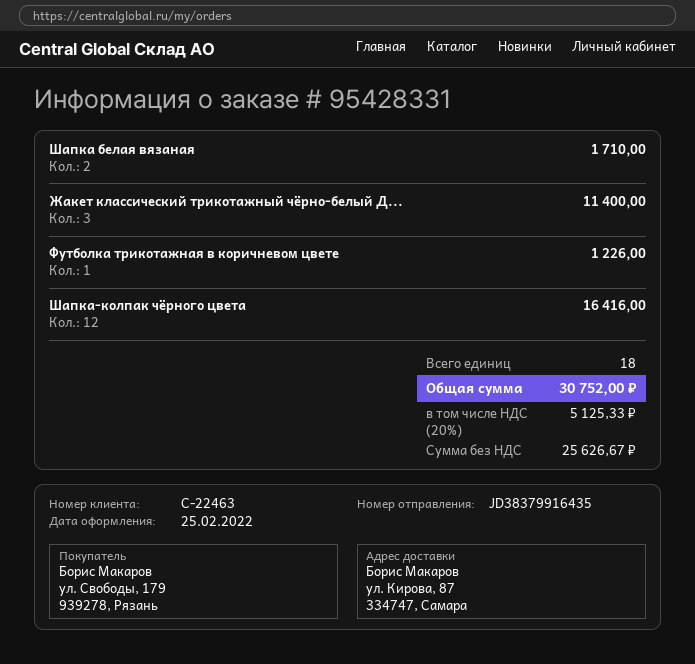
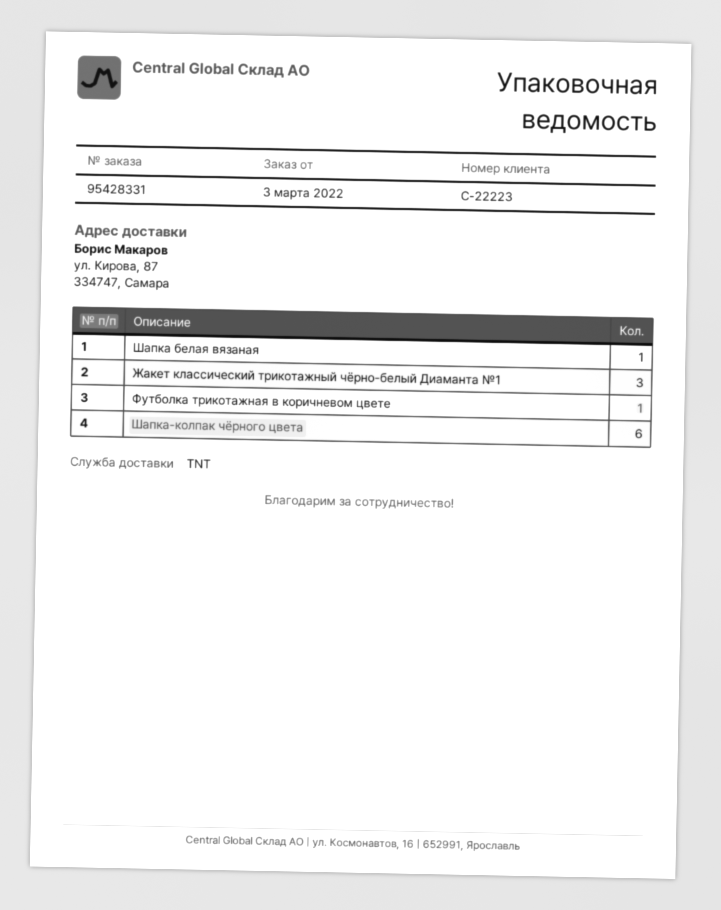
order date: 2022-02-25 -> 2022-03-03
customer number: C-22463 -> C-22223
Шапка белая вязаная: 2 -> 1
Шапка-колпак чёрного цвета: 12 -> 6

